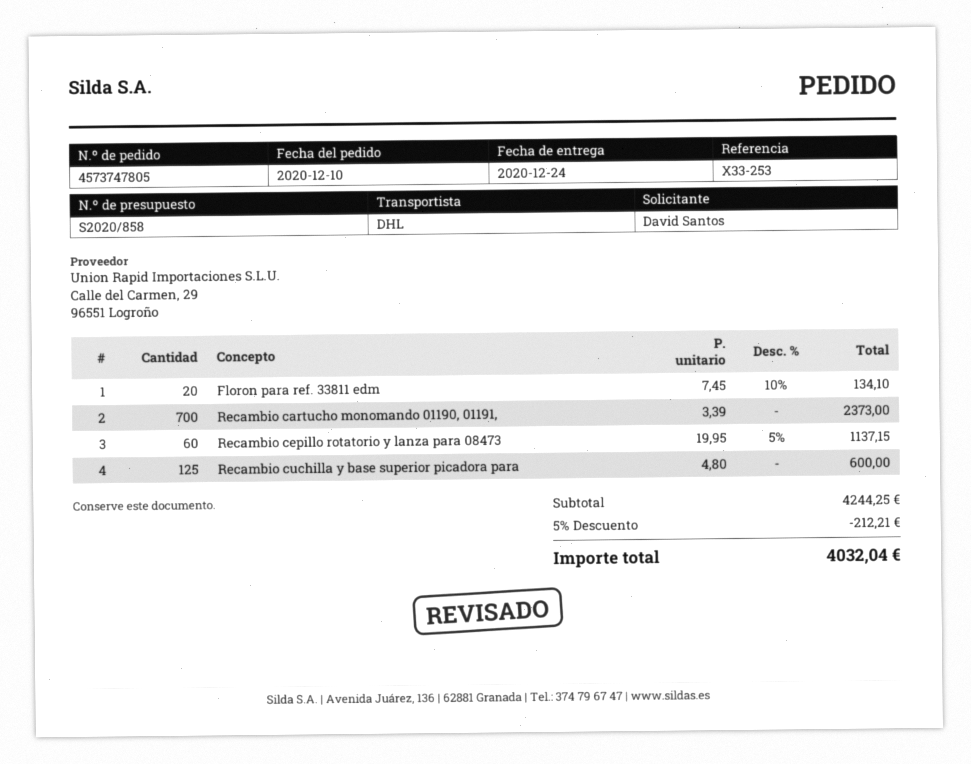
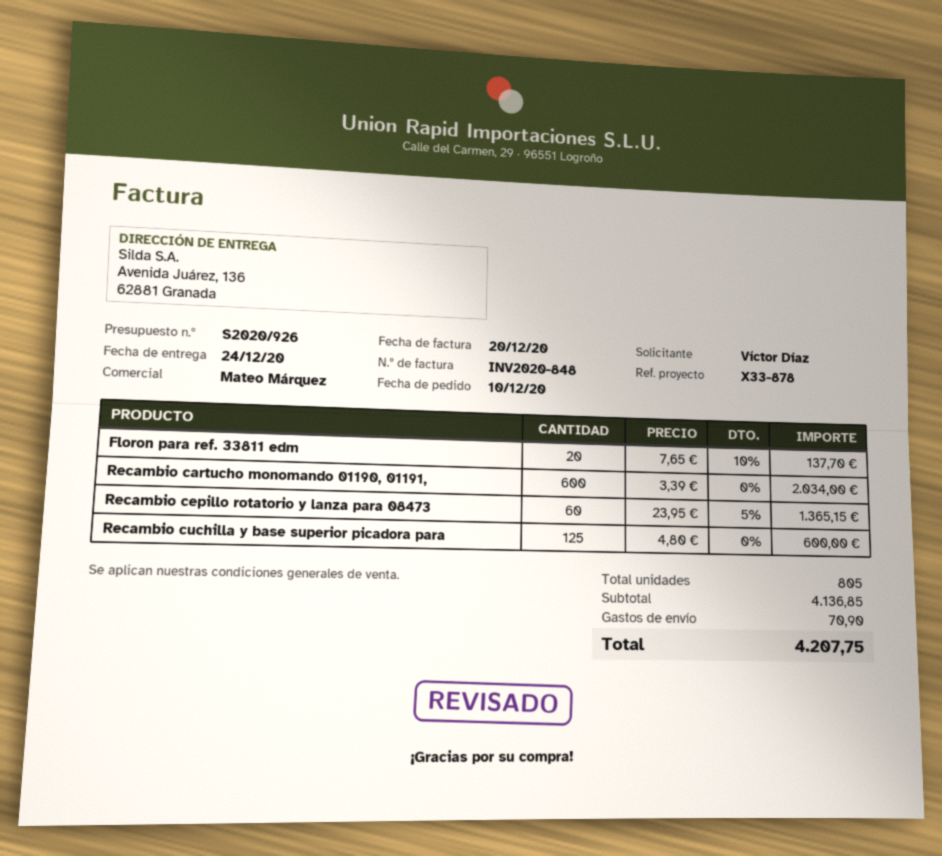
quote number: S2020/858 -> S2020/926
reference: X33-253 -> X33-878
ordered by: David Santos -> Víctor Díaz
Floron para ref. 33811 edm: 20 x 7.45 - 10% = 134.10 -> 20 x 7.65 - 10% = 137.70
Recambio cartucho monomando 01190, 01191,: 700 x 3.39 = 2373.00 -> 600 x 3.39 = 2034.00
Recambio cepillo rotatorio y lanza para 08473: 60 x 19.95 - 5% = 1137.15 -> 60 x 23.95 - 5% = 1365.15
subtotal: 4244.25 -> 4136.85
discount: 5% = 212.21 -> none
shipping: none -> 70.90
total: 4032.04 -> 4207.75

